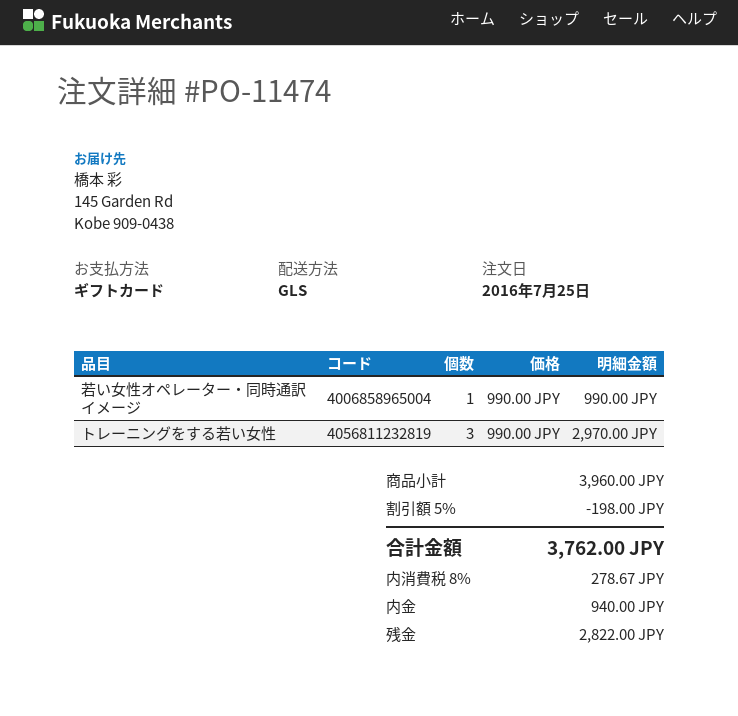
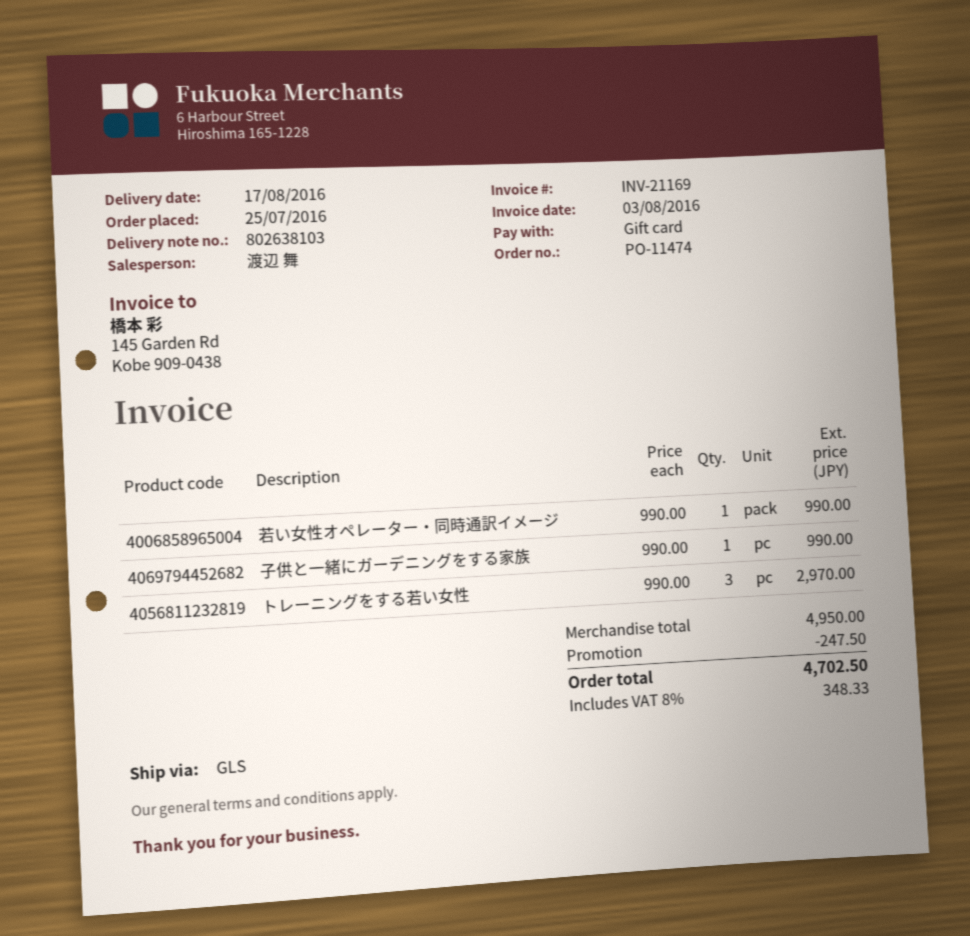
子供と一緒にガーデニングをする家族: none -> 1 x 990.00 = 990.00
subtotal: 3960.00 -> 4950.00
discount: 198.00 -> 247.50
tax: 8% = 278.67 -> 8% = 348.33
total: 3762.00 -> 4702.50

